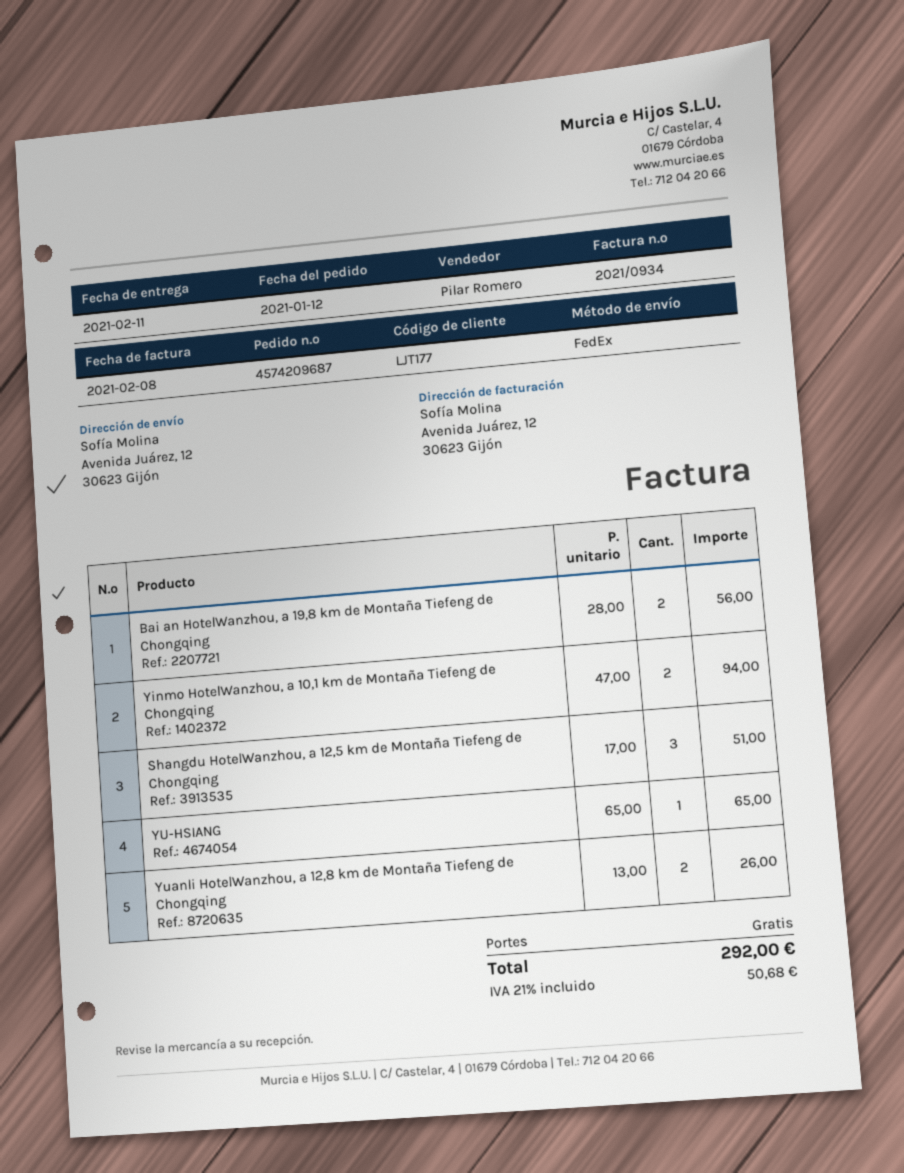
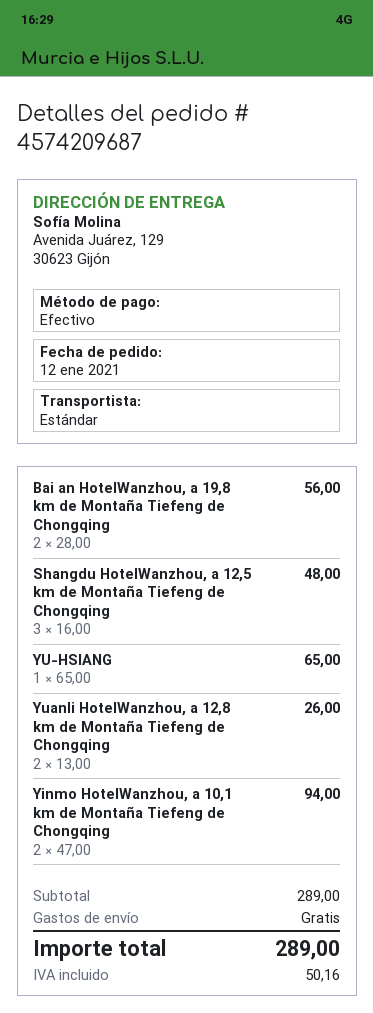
shipping method: FedEx -> standard
ship to: Avenida Juárez, 12, 30623 Gijón -> Avenida Juárez, 129, 30623 Gijón
Shangdu HotelWanzhou, a 12,5 km de Montaña Tiefeng de Chongqing: 3 x 17.00 = 51.00 -> 3 x 16.00 = 48.00
tax: 50.68 -> 50.16
total: 292.00 -> 289.00

